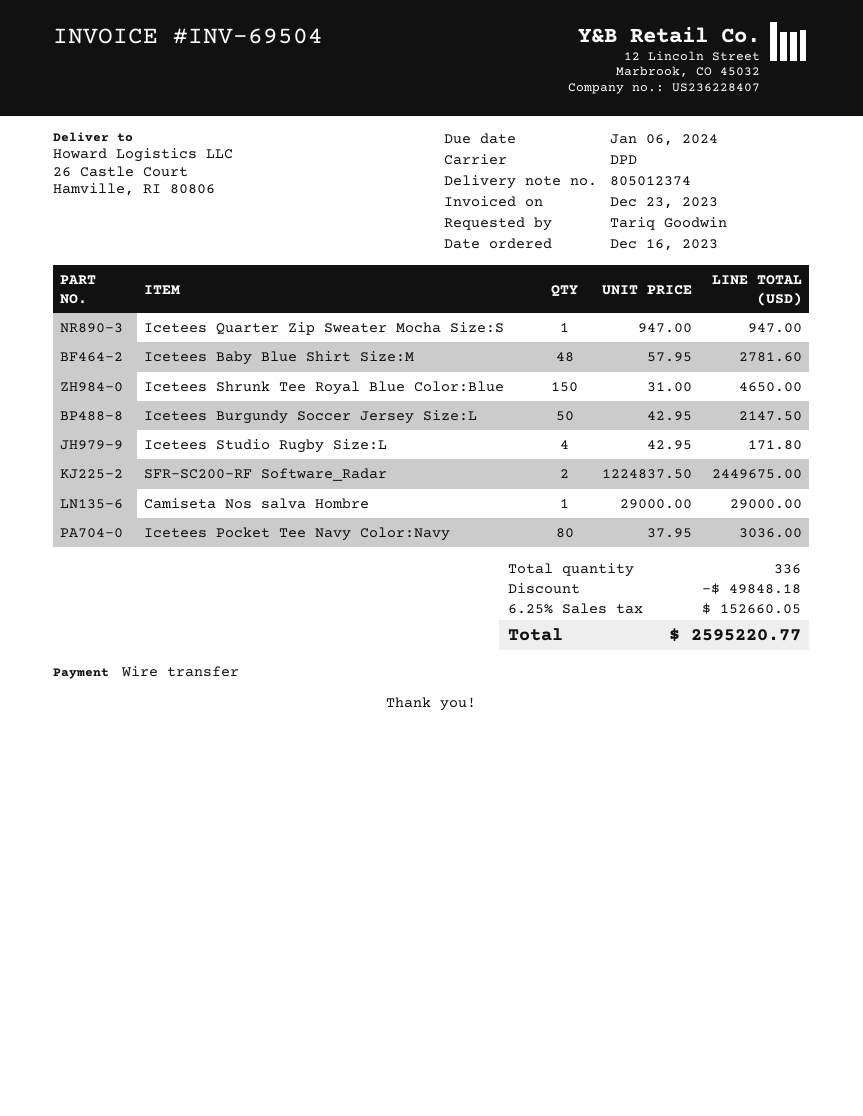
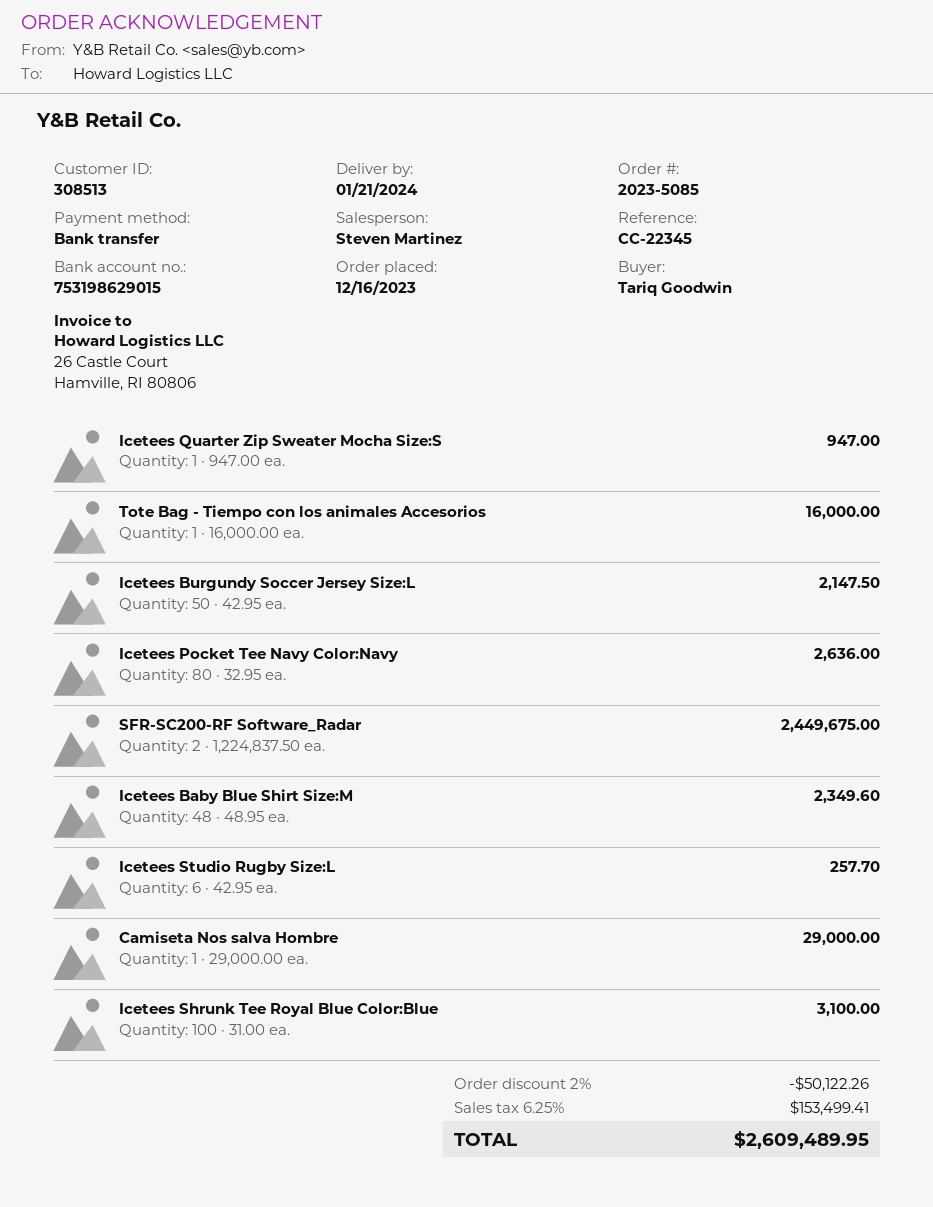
Icetees Baby Blue Shirt Size:M: 48 x 57.95 = 2781.60 -> 48 x 48.95 = 2349.60
Icetees Shrunk Tee Royal Blue Color:Blue: 150 x 31.00 = 4650.00 -> 100 x 31.00 = 3100.00
Icetees Studio Rugby Size:L: 4 x 42.95 = 171.80 -> 6 x 42.95 = 257.70
Icetees Pocket Tee Navy Color:Navy: 80 x 37.95 = 3036.00 -> 80 x 32.95 = 2636.00
Tote Bag - Tiempo con los animales Accesorios: none -> 1 x 16000.00 = 16000.00
discount: 49848.18 -> 50122.26
tax: 6.25% = 152660.05 -> 6.25% = 153499.41
total: 2595220.77 -> 2609489.95

